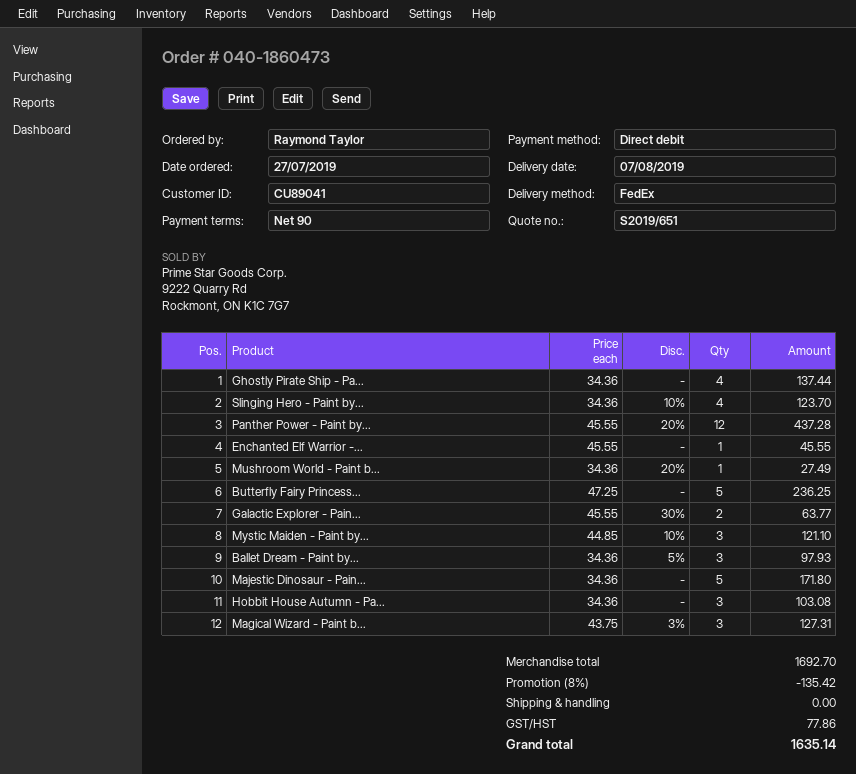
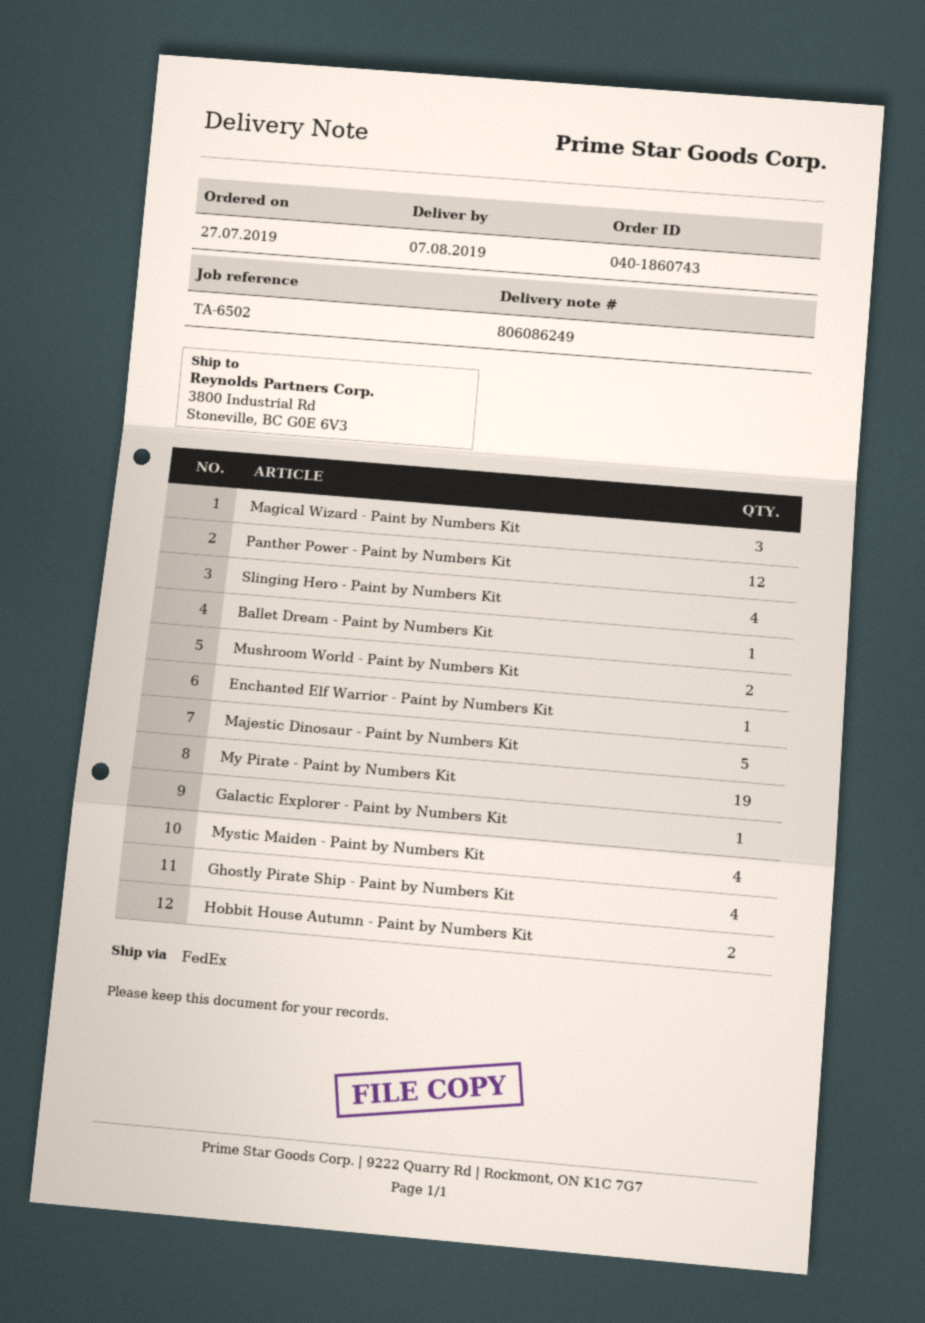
order number: 040-1860473 -> 040-1860743
Mushroom World - Paint b...: 1 -> 2
Butterfly Fairy Princess...: 5 -> none
Galactic Explorer - Pain...: 2 -> 1
Mystic Maiden - Paint by...: 3 -> 4
Ballet Dream - Paint by...: 3 -> 1
Hobbit House Autumn - Pa...: 3 -> 2
My Pirate - Paint by Numbers Kit: none -> 19

